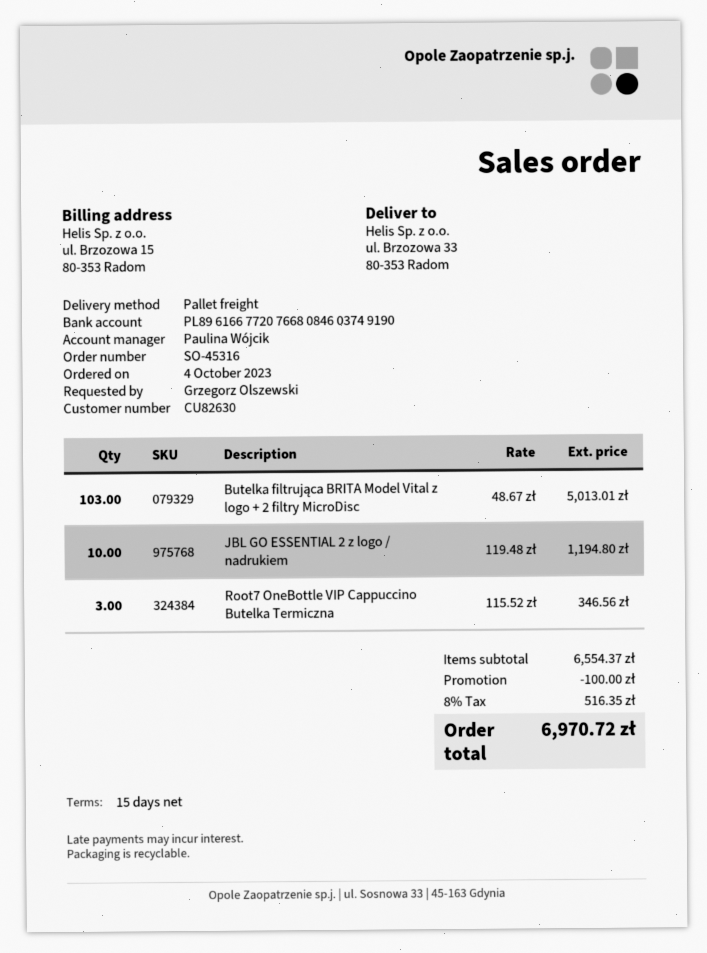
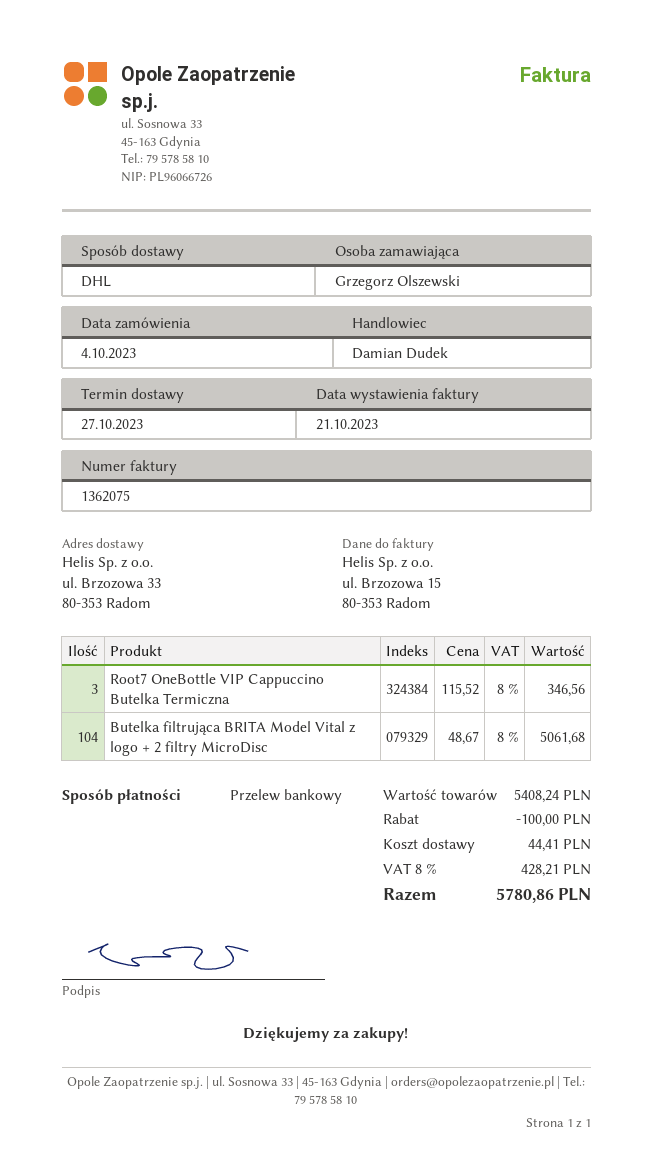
sales rep: Paulina Wójcik -> Damian Dudek
shipping method: pallet freight -> DHL
Butelka filtrująca BRITA Model Vital z logo + 2 filtry MicroDisc: 103 x 48.67 = 5013.01 -> 104 x 48.67 = 5061.68
JBL GO ESSENTIAL 2 z logo / nadrukiem: 10 x 119.48 = 1194.80 -> none
subtotal: 6554.37 -> 5408.24
shipping: none -> 44.41
tax: 8% = 516.35 -> 8% = 428.21
total: 6970.72 -> 5780.86

